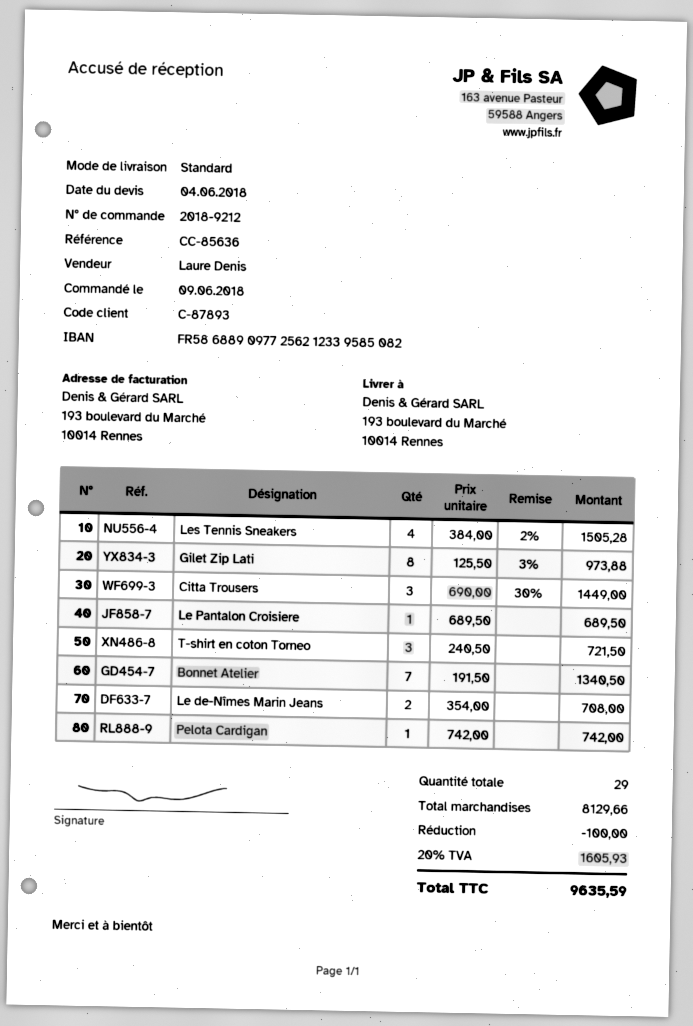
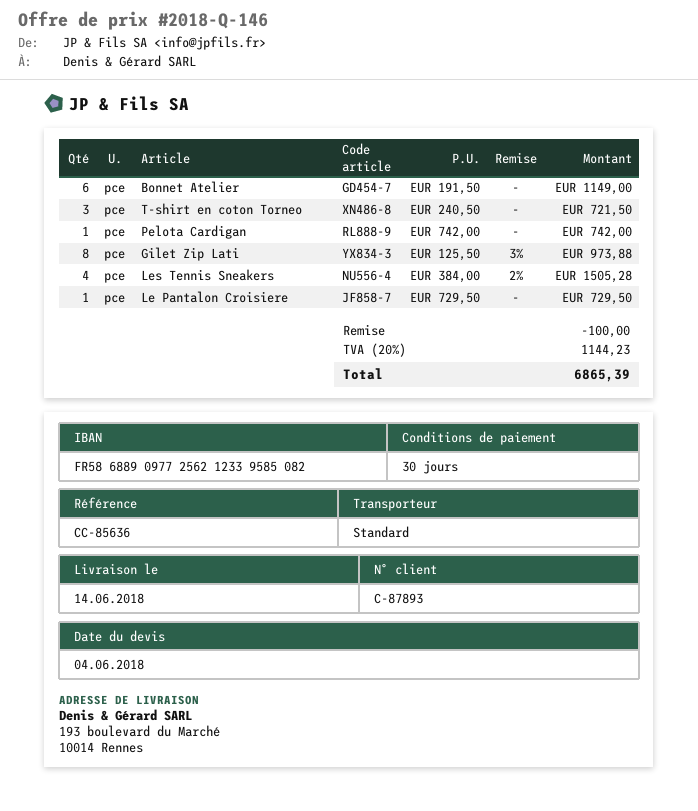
Citta Trousers: 3 x 690.00 - 30% = 1449.00 -> none
Le Pantalon Croisiere: 1 x 689.50 = 689.50 -> 1 x 729.50 = 729.50
Bonnet Atelier: 7 x 191.50 = 1340.50 -> 6 x 191.50 = 1149.00
Le de-Nîmes Marin Jeans: 2 x 354.00 = 708.00 -> none
tax: 20% = 1605.93 -> 20% = 1144.23
total: 9635.59 -> 6865.39

